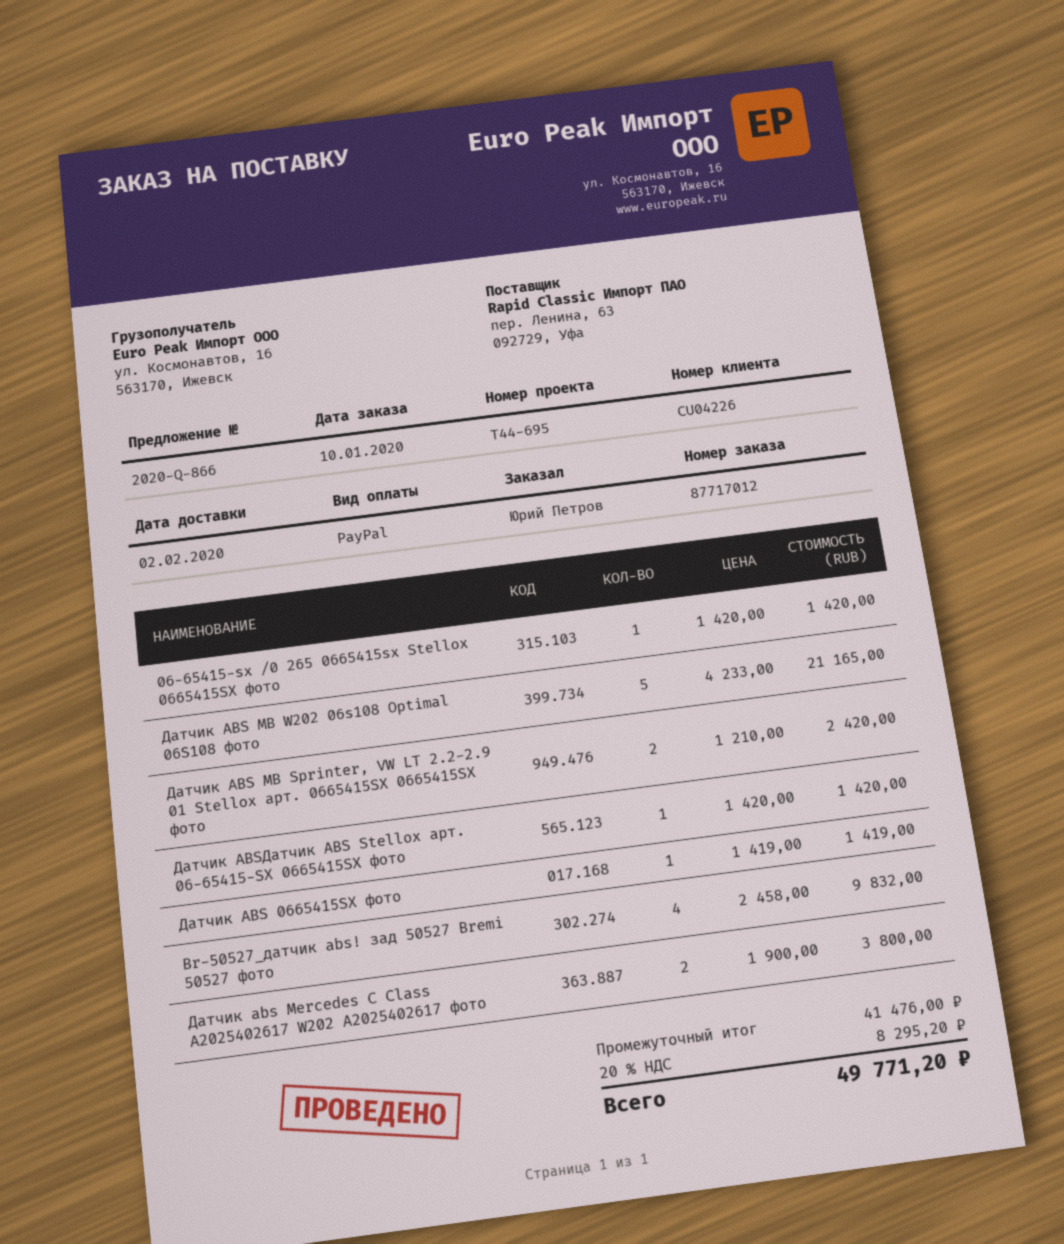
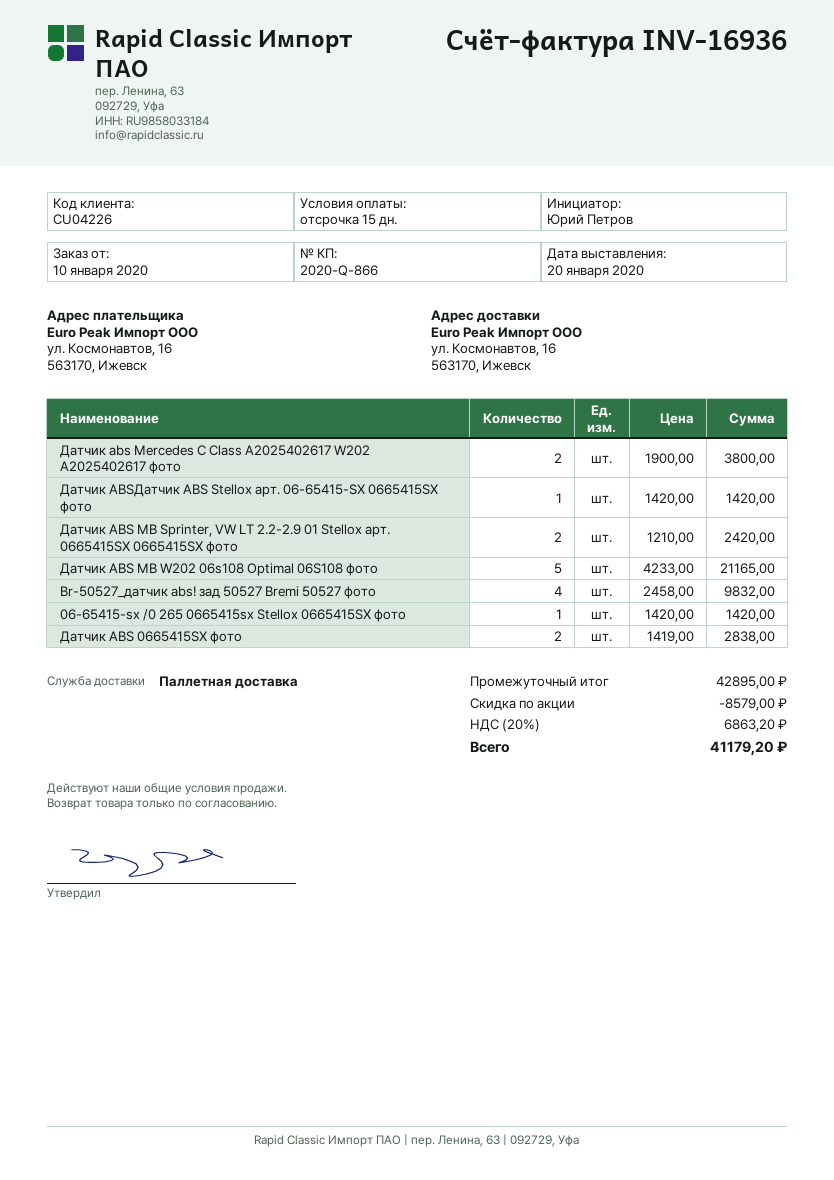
Датчик ABS 0665415SX фото: 1 x 1419.00 = 1419.00 -> 2 x 1419.00 = 2838.00
subtotal: 41476.00 -> 42895.00
discount: none -> 8579.00
tax: 20% = 8295.20 -> 20% = 6863.20
total: 49771.20 -> 41179.20

